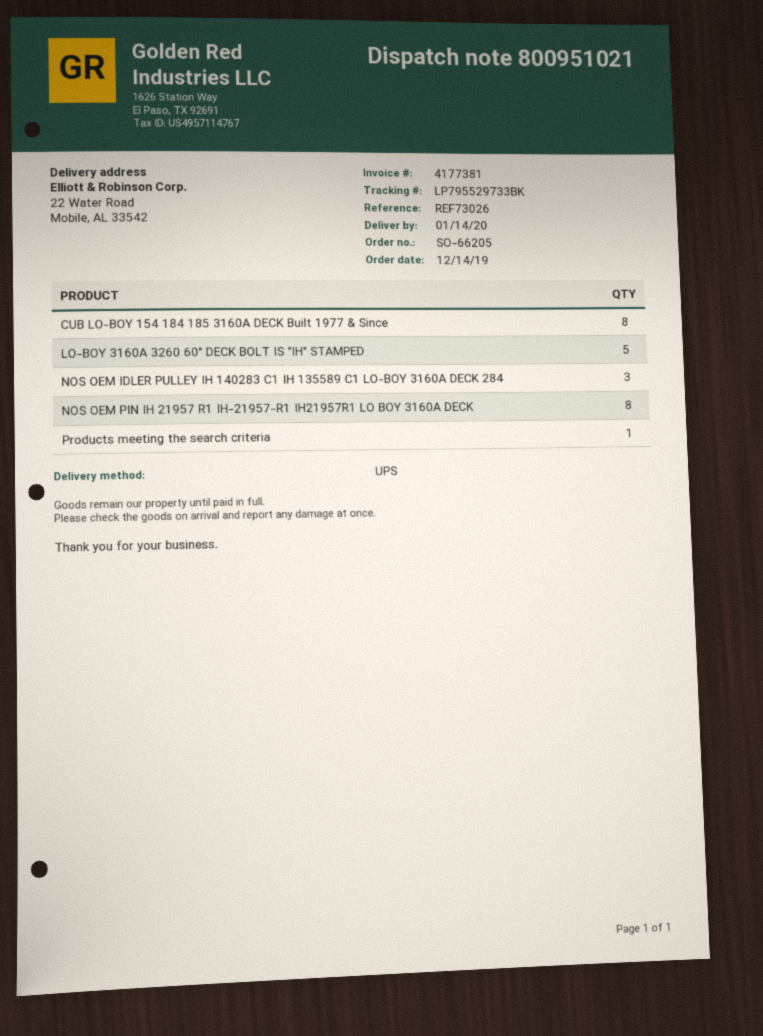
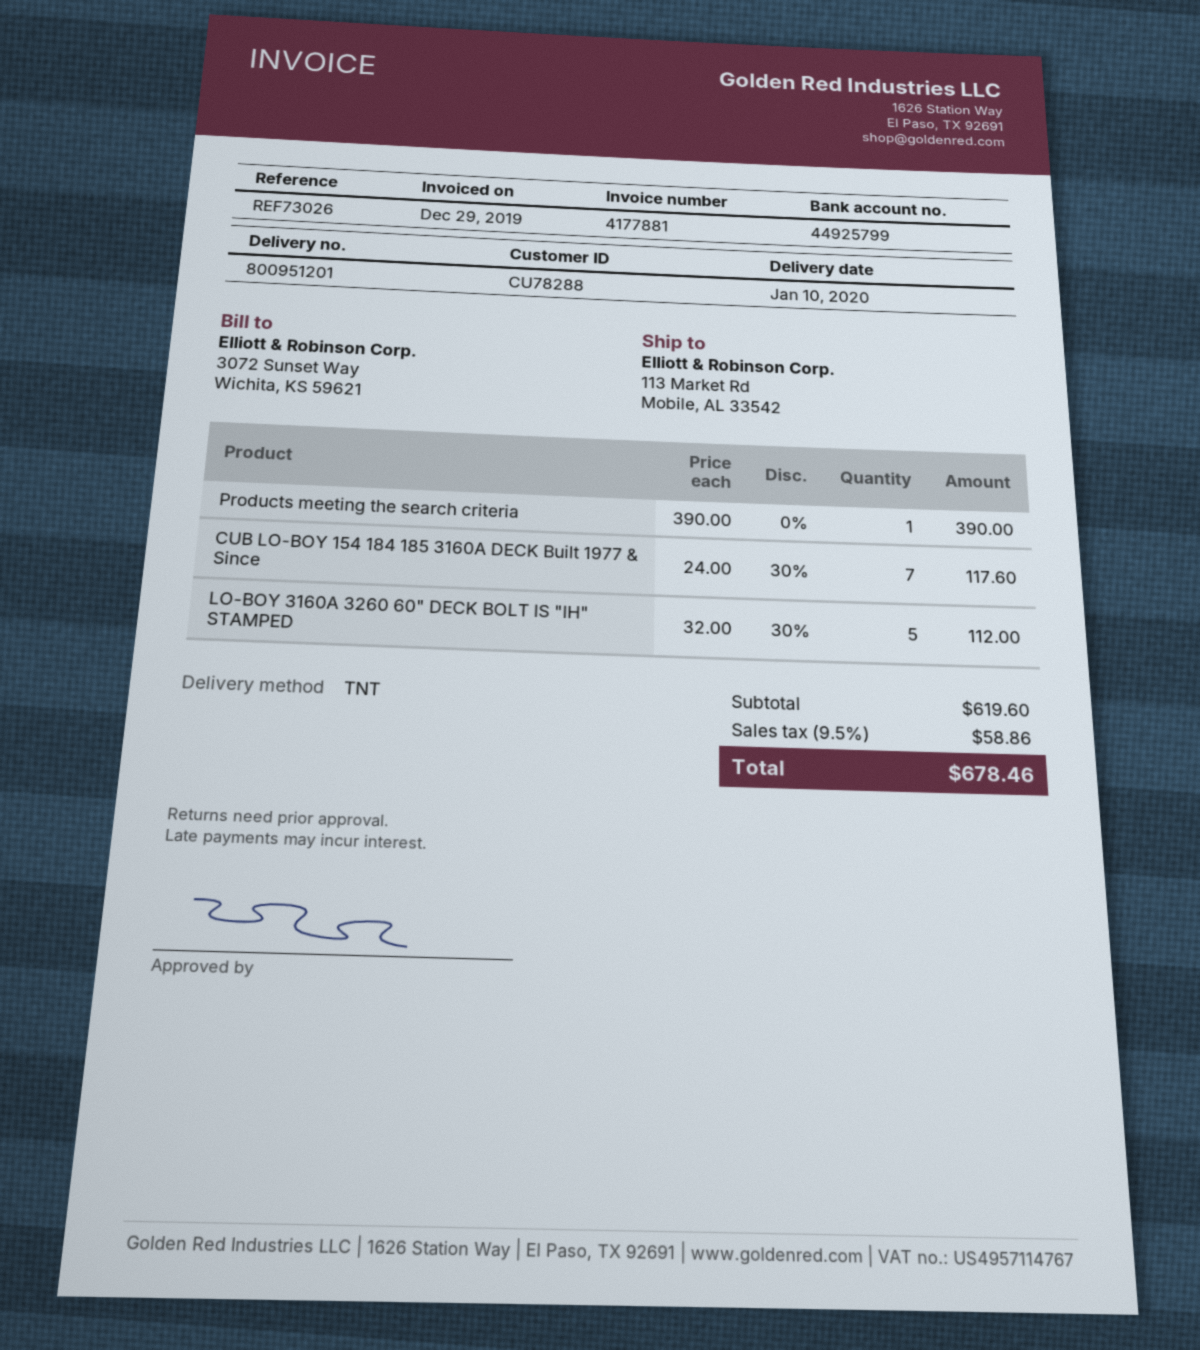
delivery note number: 800951021 -> 800951201
delivery date: 2020-01-14 -> 2020-01-10
invoice number: 4177381 -> 4177881
shipping method: UPS -> TNT
ship to: 22 Water Road, Mobile, AL 33542 -> 113 Market Rd, Mobile, AL 33542
CUB LO-BOY 154 184 185 3160A DECK Built 1977 & Since: 8 -> 7
NOS OEM IDLER PULLEY IH 140283 C1 IH 135589 C1 LO-BOY 3160A DECK 284: 3 -> none
NOS OEM PIN IH 21957 R1 IH-21957-R1 IH21957R1 LO BOY 3160A DECK: 8 -> none

